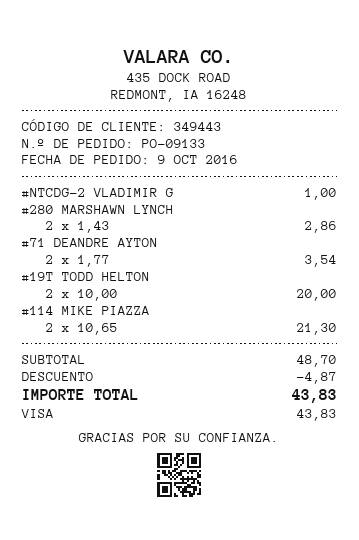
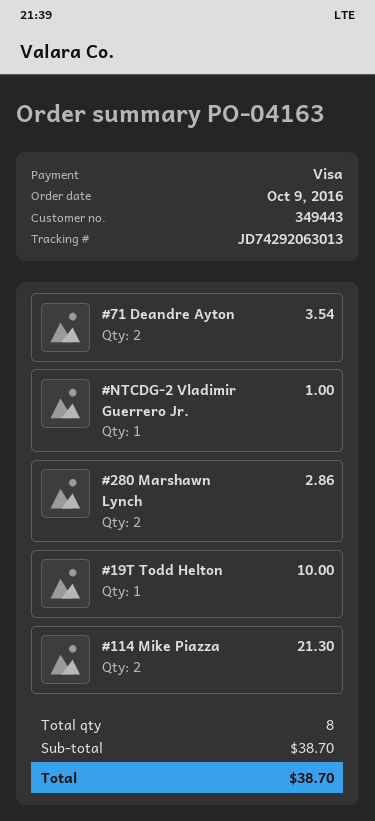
order number: PO-09133 -> PO-04163
#19T TODD HELTON: 2 for 20.00 -> 1 for 10.00
subtotal: 48.70 -> 38.70
discount: 4.87 -> none
total: 43.83 -> 38.70

